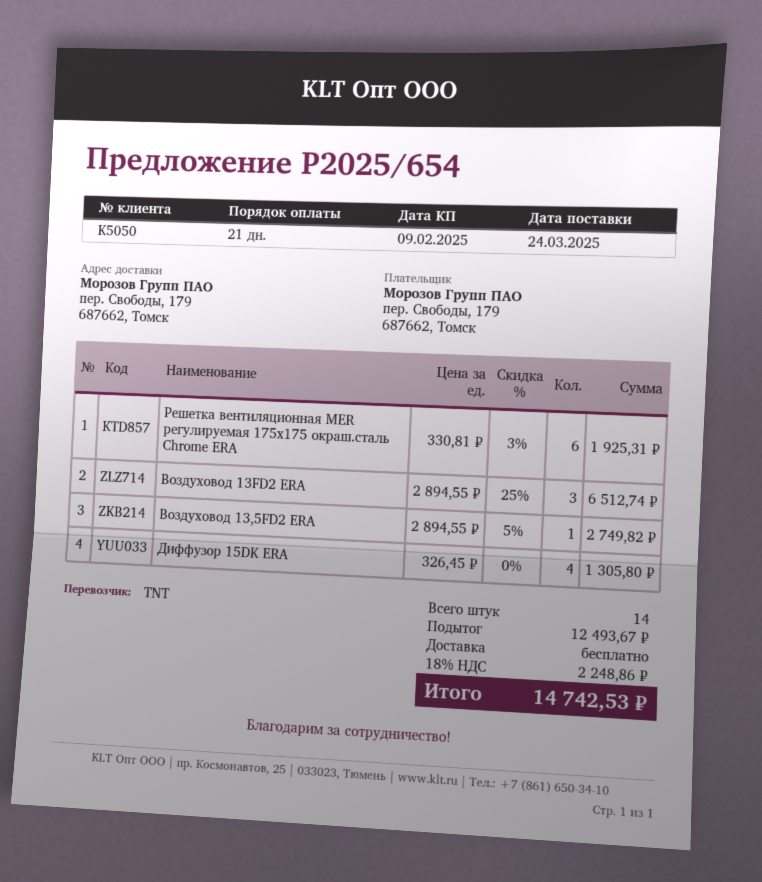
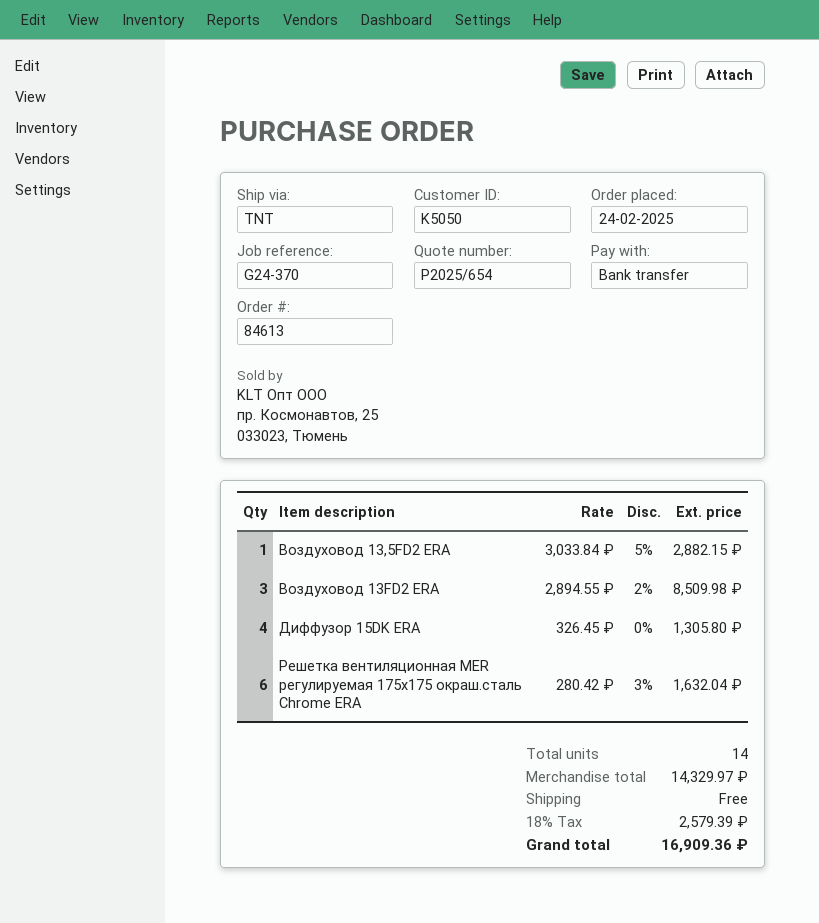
Решетка вентиляционная MER регулируемая 175х175 окраш.сталь Chrome ERA: 6 x 330.81 - 3% = 1925.31 -> 6 x 280.42 - 3% = 1632.04
Воздуховод 13FD2 ERA: 3 x 2894.55 - 25% = 6512.74 -> 3 x 2894.55 - 2% = 8509.98
Воздуховод 13,5FD2 ERA: 1 x 2894.55 - 5% = 2749.82 -> 1 x 3033.84 - 5% = 2882.15
subtotal: 12493.67 -> 14329.97
tax: 18% = 2248.86 -> 18% = 2579.39
total: 14742.53 -> 16909.36

